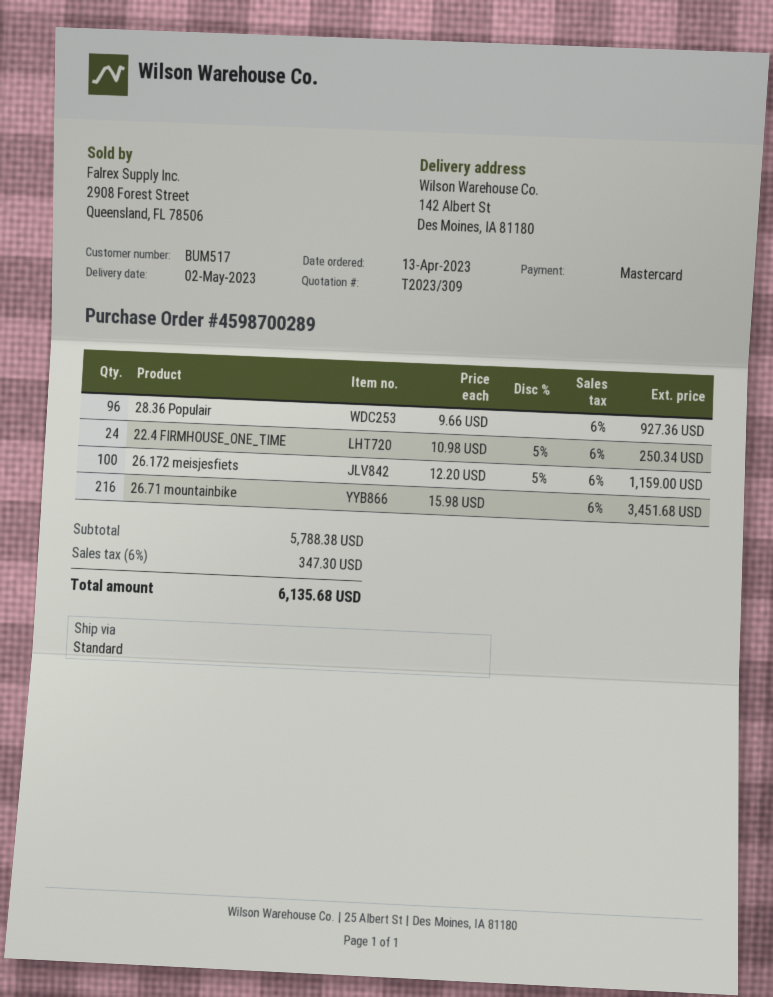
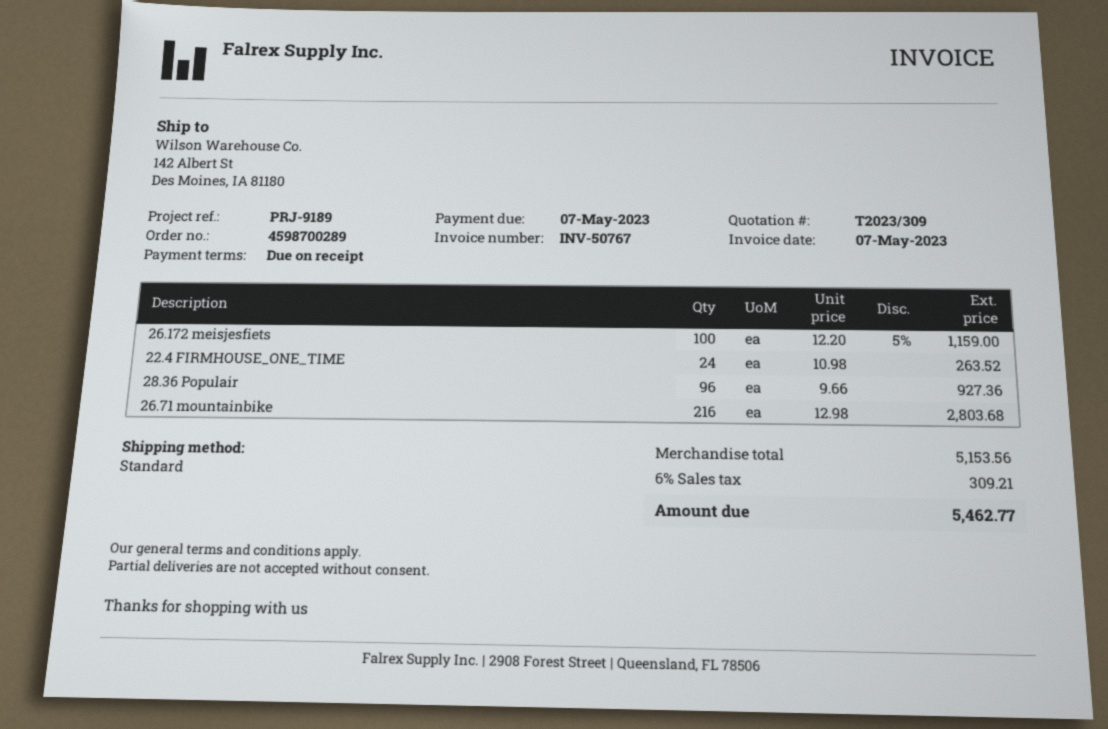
22.4 FIRMHOUSE_ONE_TIME: 24 x 10.98 - 5% = 250.34 -> 24 x 10.98 = 263.52
26.71 mountainbike: 216 x 15.98 = 3451.68 -> 216 x 12.98 = 2803.68
subtotal: 5788.38 -> 5153.56
tax: 6% = 347.30 -> 6% = 309.21
total: 6135.68 -> 5462.77

